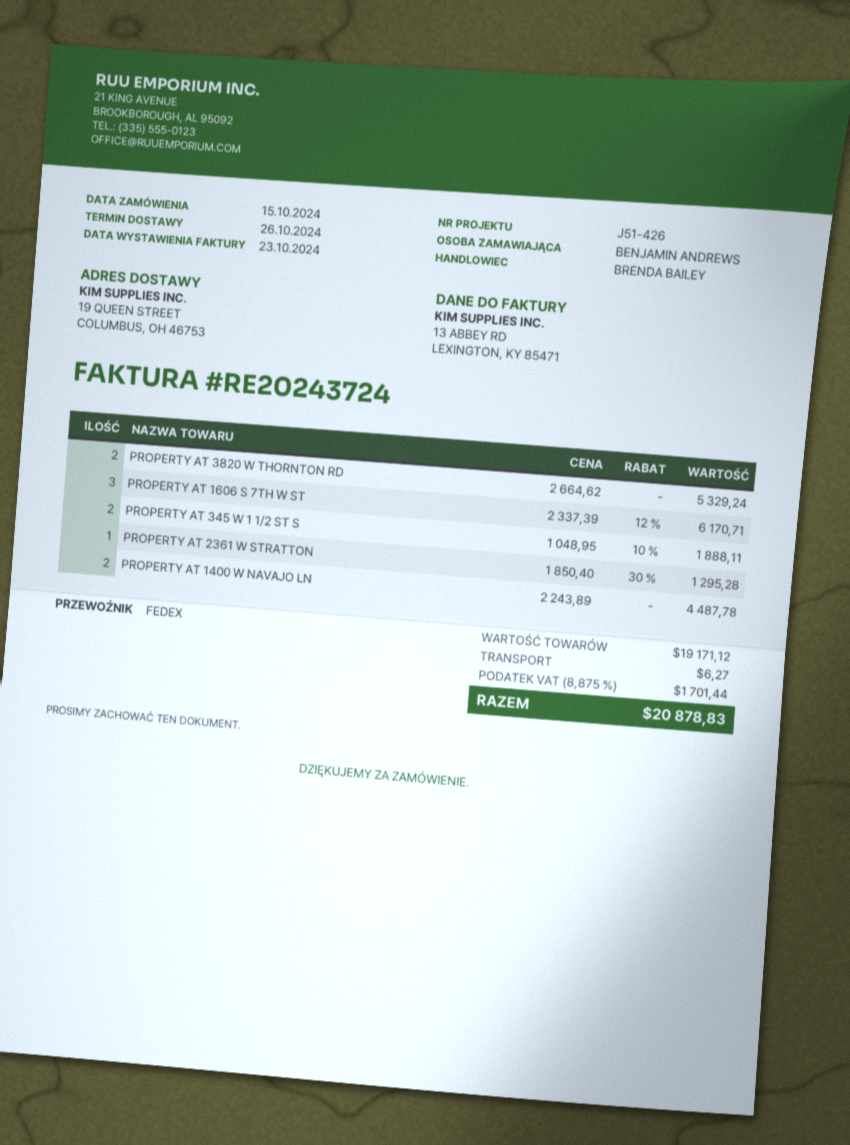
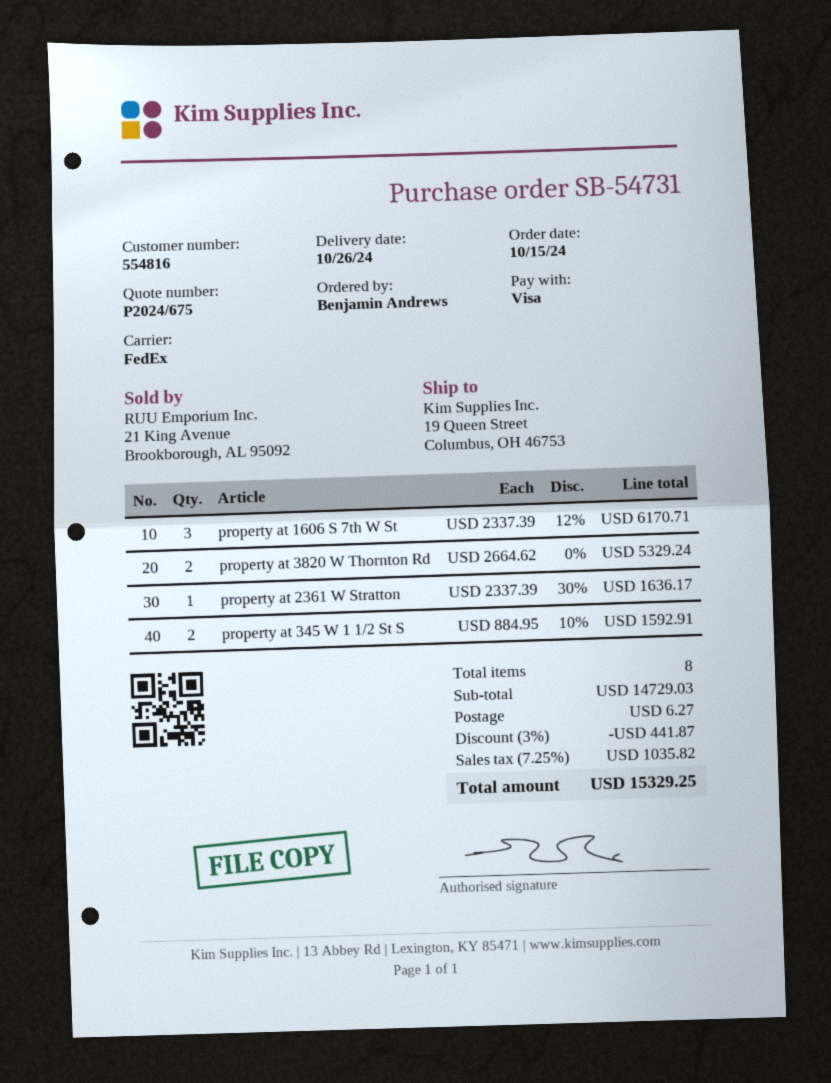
PROPERTY AT 345 W 1 1/2 ST S: 2 x 1048.95 - 10% = 1888.11 -> 2 x 884.95 - 10% = 1592.91
PROPERTY AT 2361 W STRATTON: 1 x 1850.40 - 30% = 1295.28 -> 1 x 2337.39 - 30% = 1636.17
PROPERTY AT 1400 W NAVAJO LN: 2 x 2243.89 = 4487.78 -> none
subtotal: 19171.12 -> 14729.03
discount: none -> 3% = 441.87
tax: 8.875% = 1701.44 -> 7.25% = 1035.82
total: 20878.83 -> 15329.25

